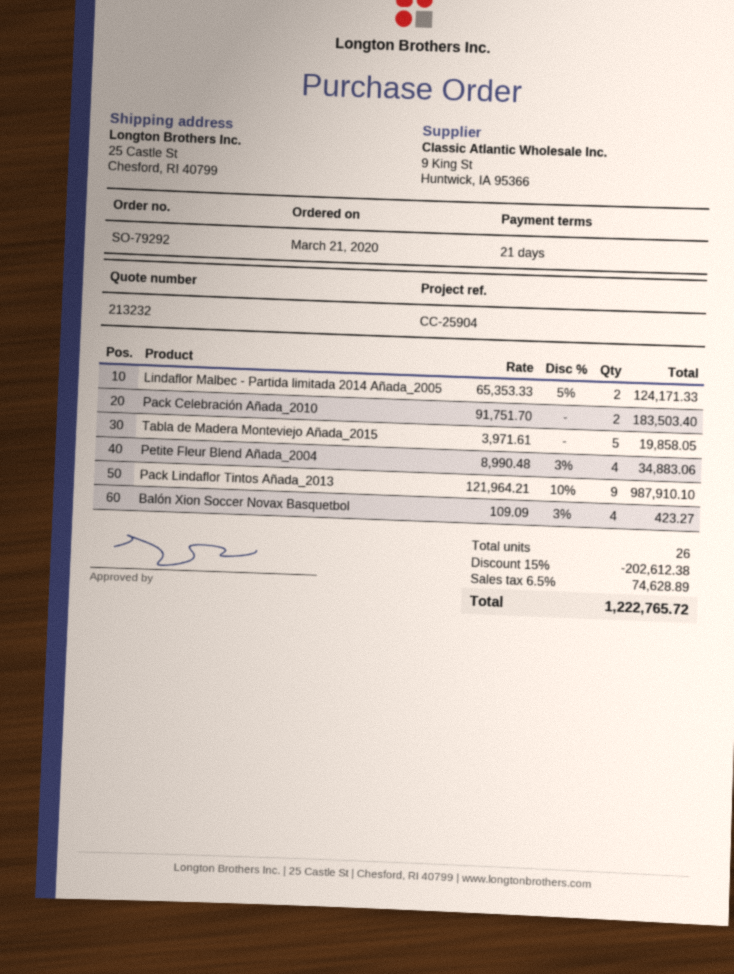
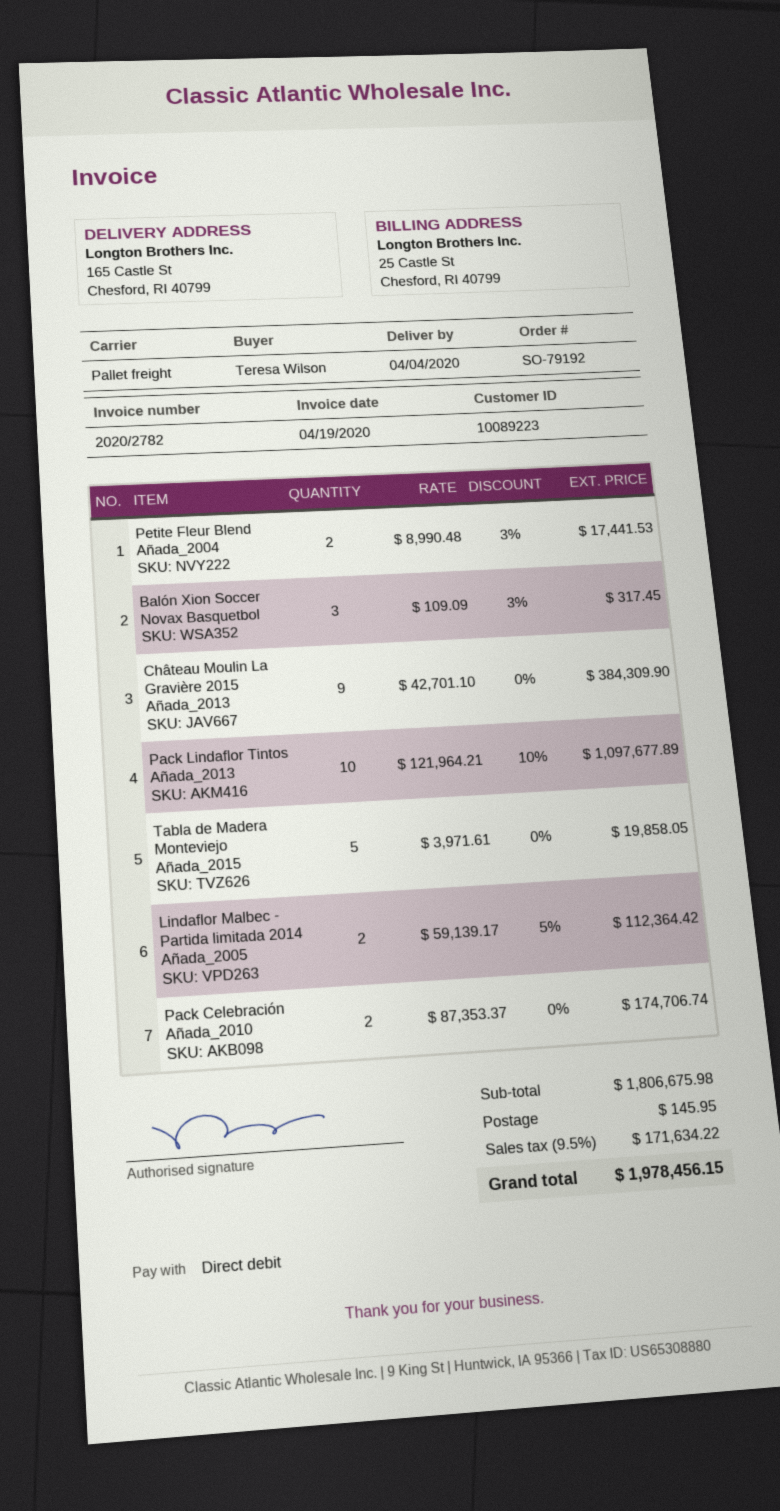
order number: SO-79292 -> SO-79192
ship to: 25 Castle St, Chesford, RI 40799 -> 165 Castle St, Chesford, RI 40799
Lindaflor Malbec - Partida limitada 2014 Añada_2005: 2 x 65353.33 - 5% = 124171.33 -> 2 x 59139.17 - 5% = 112364.42
Pack Celebración Añada_2010: 2 x 91751.70 = 183503.40 -> 2 x 87353.37 = 174706.74
Petite Fleur Blend Añada_2004: 4 x 8990.48 - 3% = 34883.06 -> 2 x 8990.48 - 3% = 17441.53
Pack Lindaflor Tintos Añada_2013: 9 x 121964.21 - 10% = 987910.10 -> 10 x 121964.21 - 10% = 1097677.89
Balón Xion Soccer Novax Basquetbol: 4 x 109.09 - 3% = 423.27 -> 3 x 109.09 - 3% = 317.45
Château Moulin La Gravière 2015 Añada_2013: none -> 9 x 42701.10 = 384309.90
discount: 15% = 202612.38 -> none
shipping: none -> 145.95
tax: 6.5% = 74628.89 -> 9.5% = 171634.22
total: 1222765.72 -> 1978456.15

